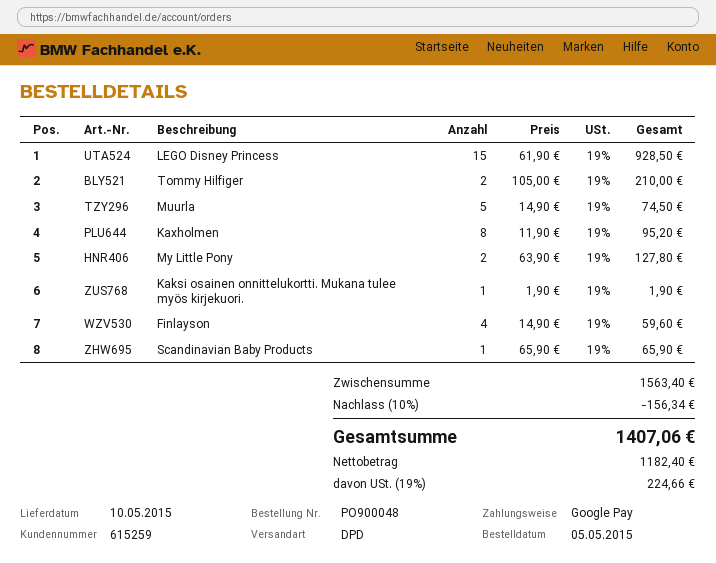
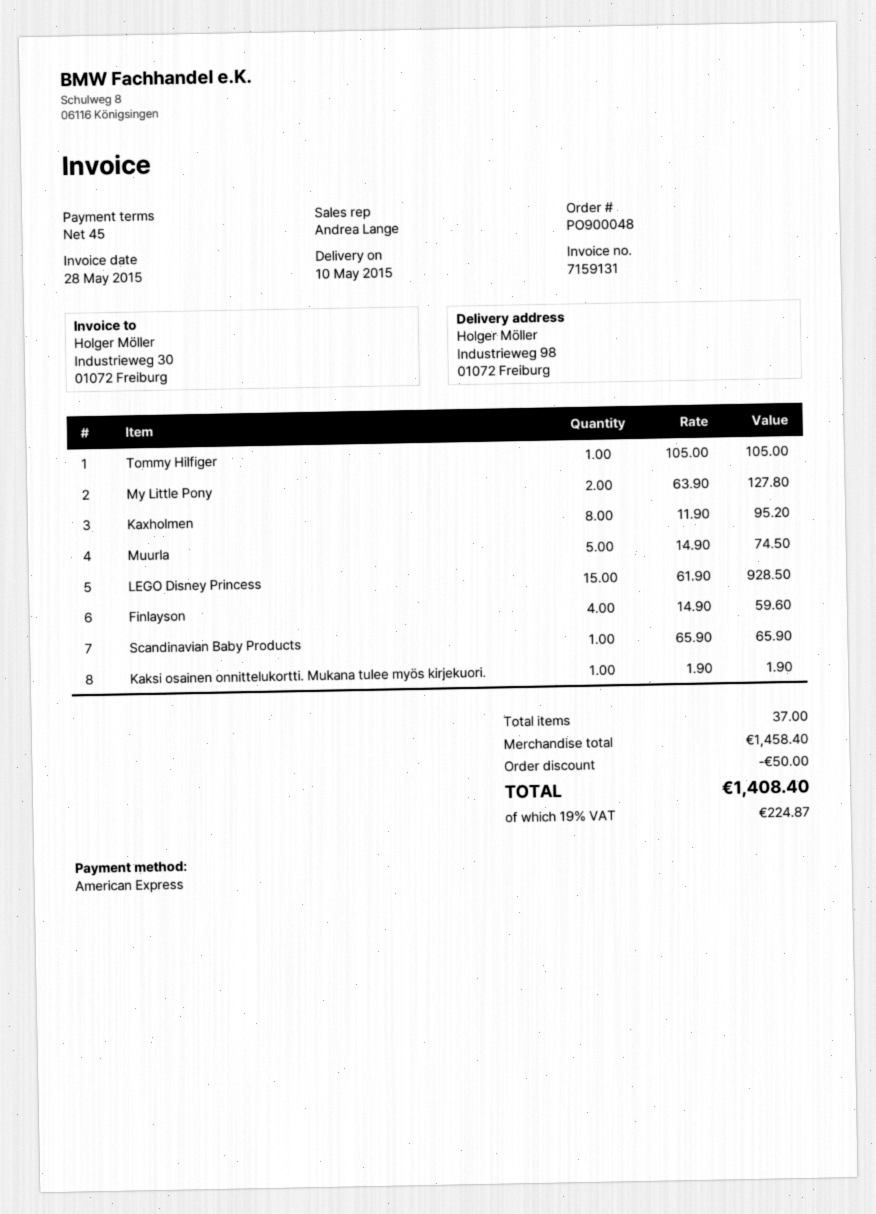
payment method: Google Pay -> American Express
Tommy Hilfiger: 2 x 105.00 = 210.00 -> 1 x 105.00 = 105.00
subtotal: 1563.40 -> 1458.40
discount: 156.34 -> 50.00
tax: 19% = 224.66 -> 19% = 224.87
total: 1407.06 -> 1408.40

